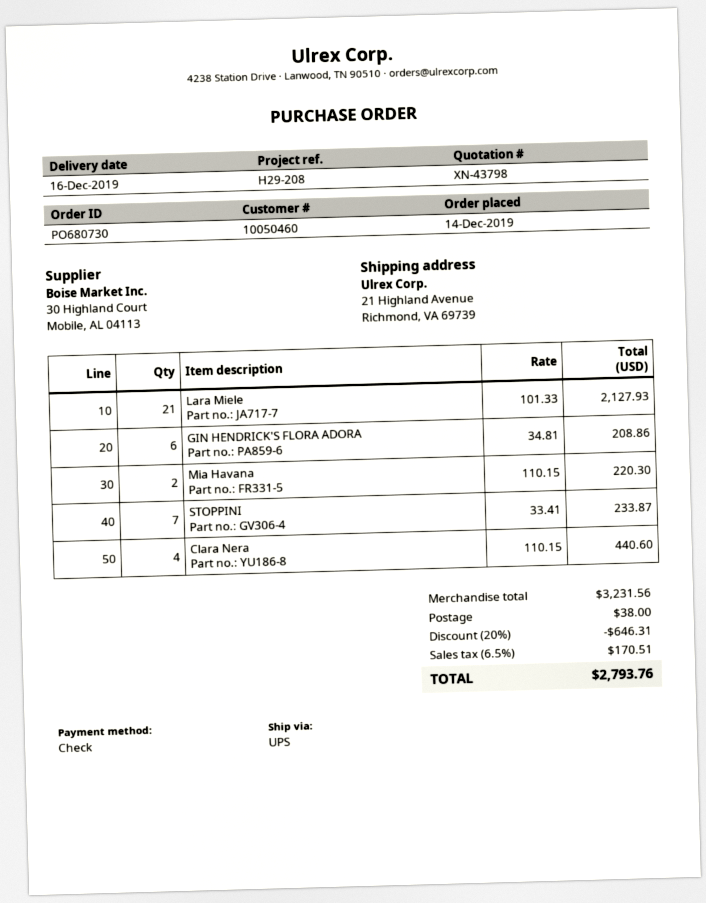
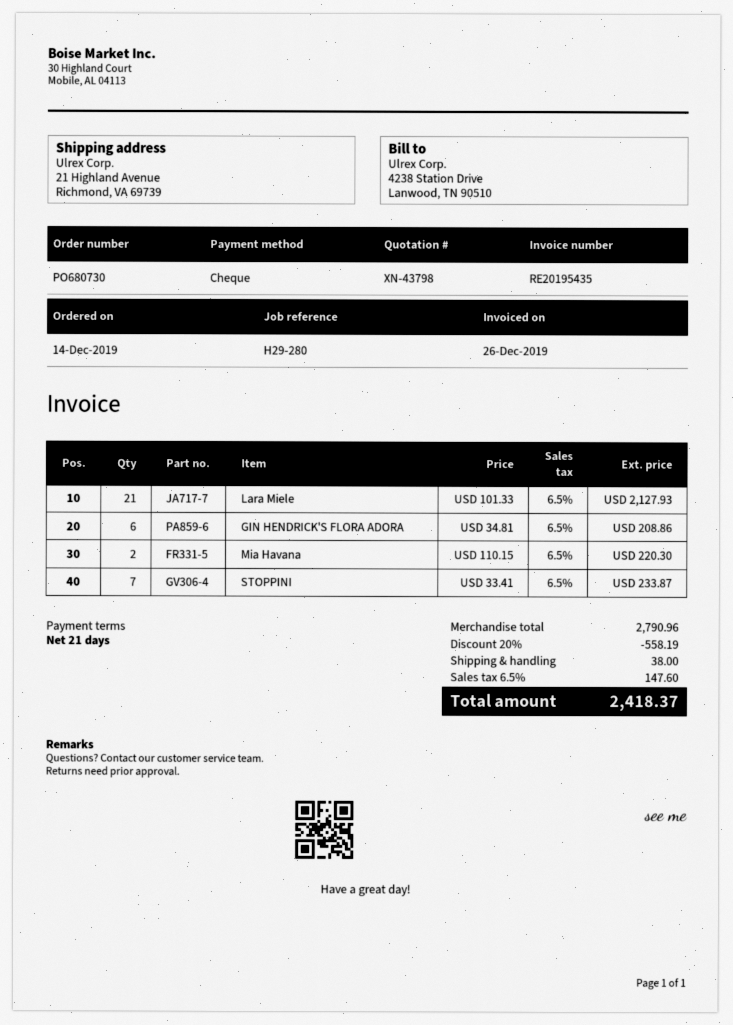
reference: H29-208 -> H29-280
Clara Nera: 4 x 110.15 = 440.60 -> none
subtotal: 3231.56 -> 2790.96
discount: 20% = 646.31 -> 20% = 558.19
tax: 6.5% = 170.51 -> 6.5% = 147.60
total: 2793.76 -> 2418.37

